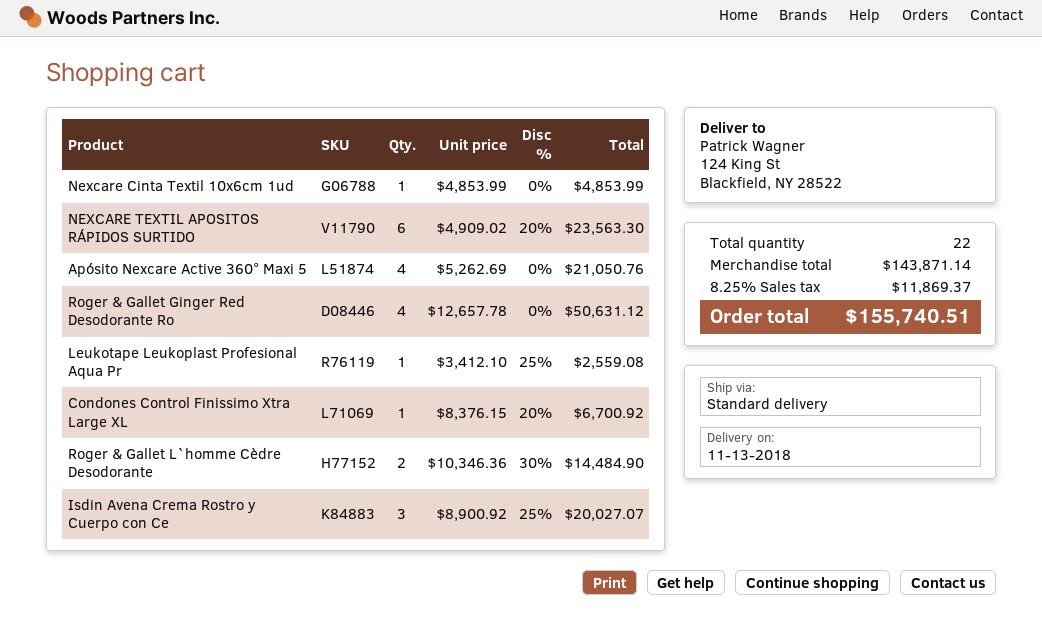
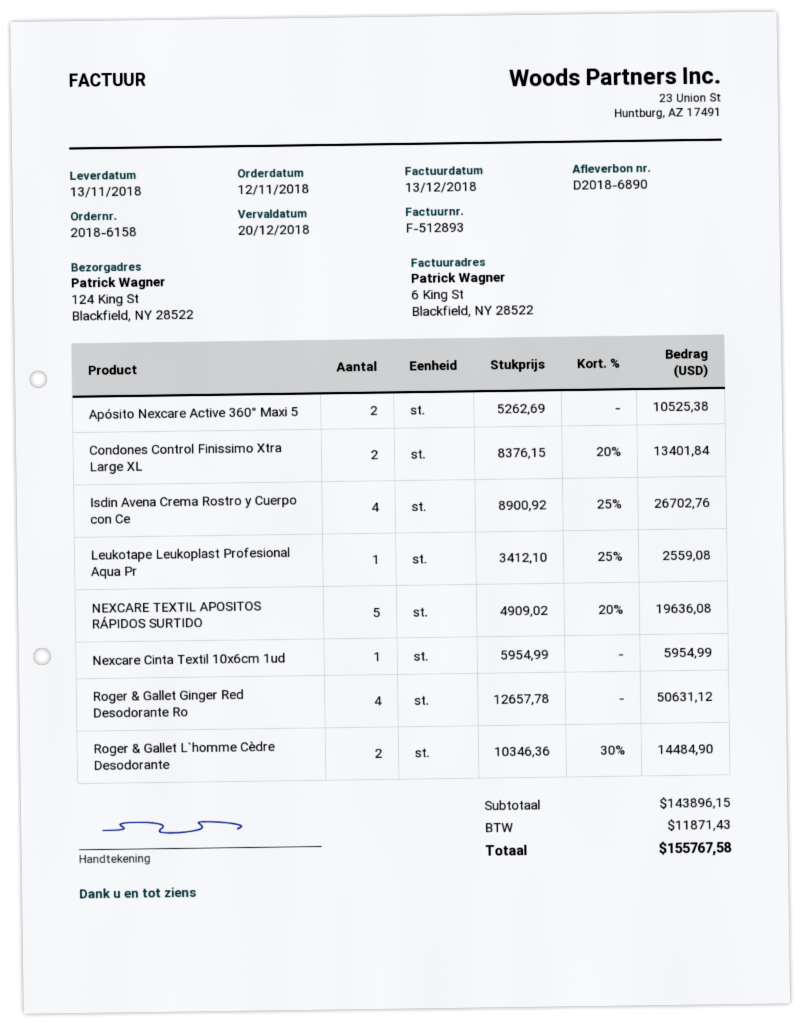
Nexcare Cinta Textil 10x6cm 1ud: 1 x 4853.99 = 4853.99 -> 1 x 5954.99 = 5954.99
NEXCARE TEXTIL APOSITOS RÁPIDOS SURTIDO: 6 x 4909.02 - 20% = 23563.30 -> 5 x 4909.02 - 20% = 19636.08
Apósito Nexcare Active 360° Maxi 5: 4 x 5262.69 = 21050.76 -> 2 x 5262.69 = 10525.38
Condones Control Finissimo Xtra Large XL: 1 x 8376.15 - 20% = 6700.92 -> 2 x 8376.15 - 20% = 13401.84
Isdin Avena Crema Rostro y Cuerpo con Ce: 3 x 8900.92 - 25% = 20027.07 -> 4 x 8900.92 - 25% = 26702.76
subtotal: 143871.14 -> 143896.15
tax: 11869.37 -> 11871.43
total: 155740.51 -> 155767.58

